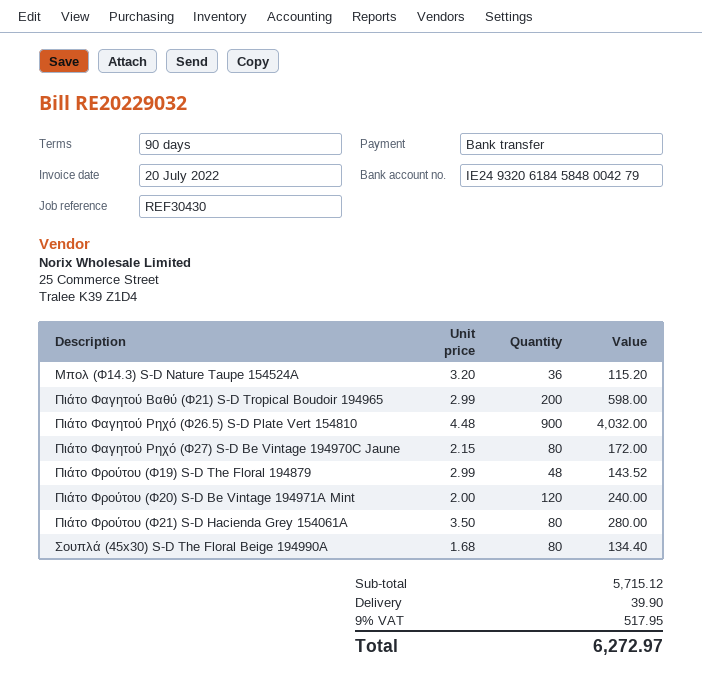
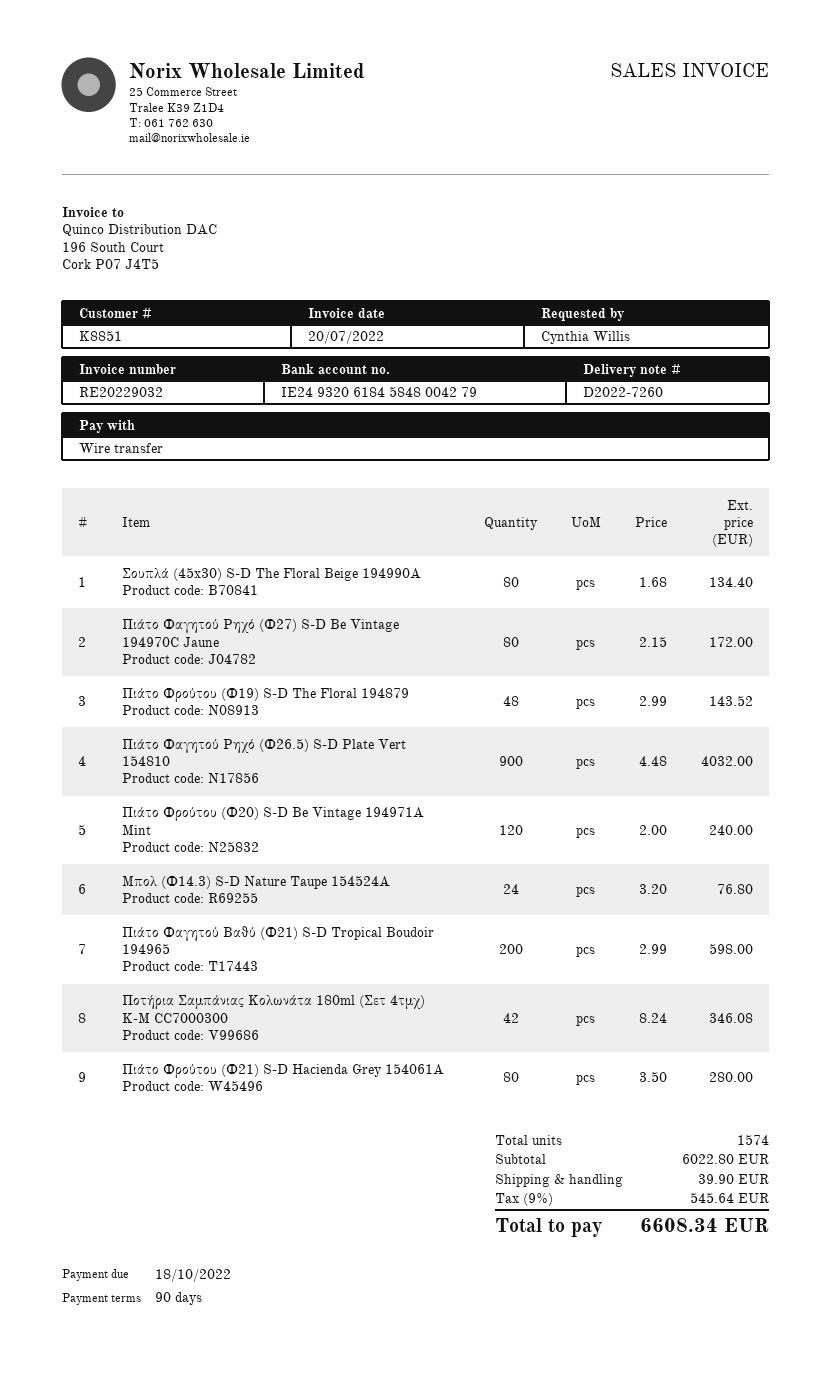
Μπολ (Φ14.3) S-D Nature Taupe 154524A: 36 x 3.20 = 115.20 -> 24 x 3.20 = 76.80
Ποτήρια Σαμπάνιας Κολωνάτα 180ml (Σετ 4τμχ) K-M CC7000300: none -> 42 x 8.24 = 346.08
subtotal: 5715.12 -> 6022.80
tax: 9% = 517.95 -> 9% = 545.64
total: 6272.97 -> 6608.34

